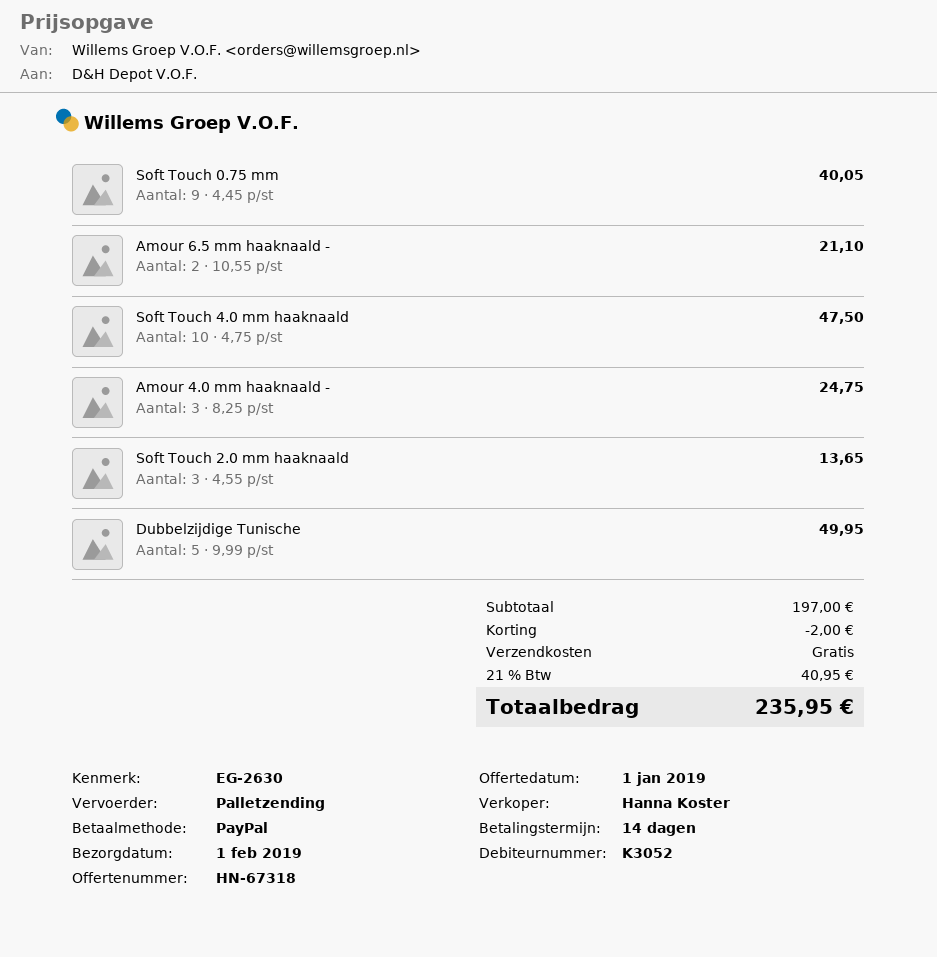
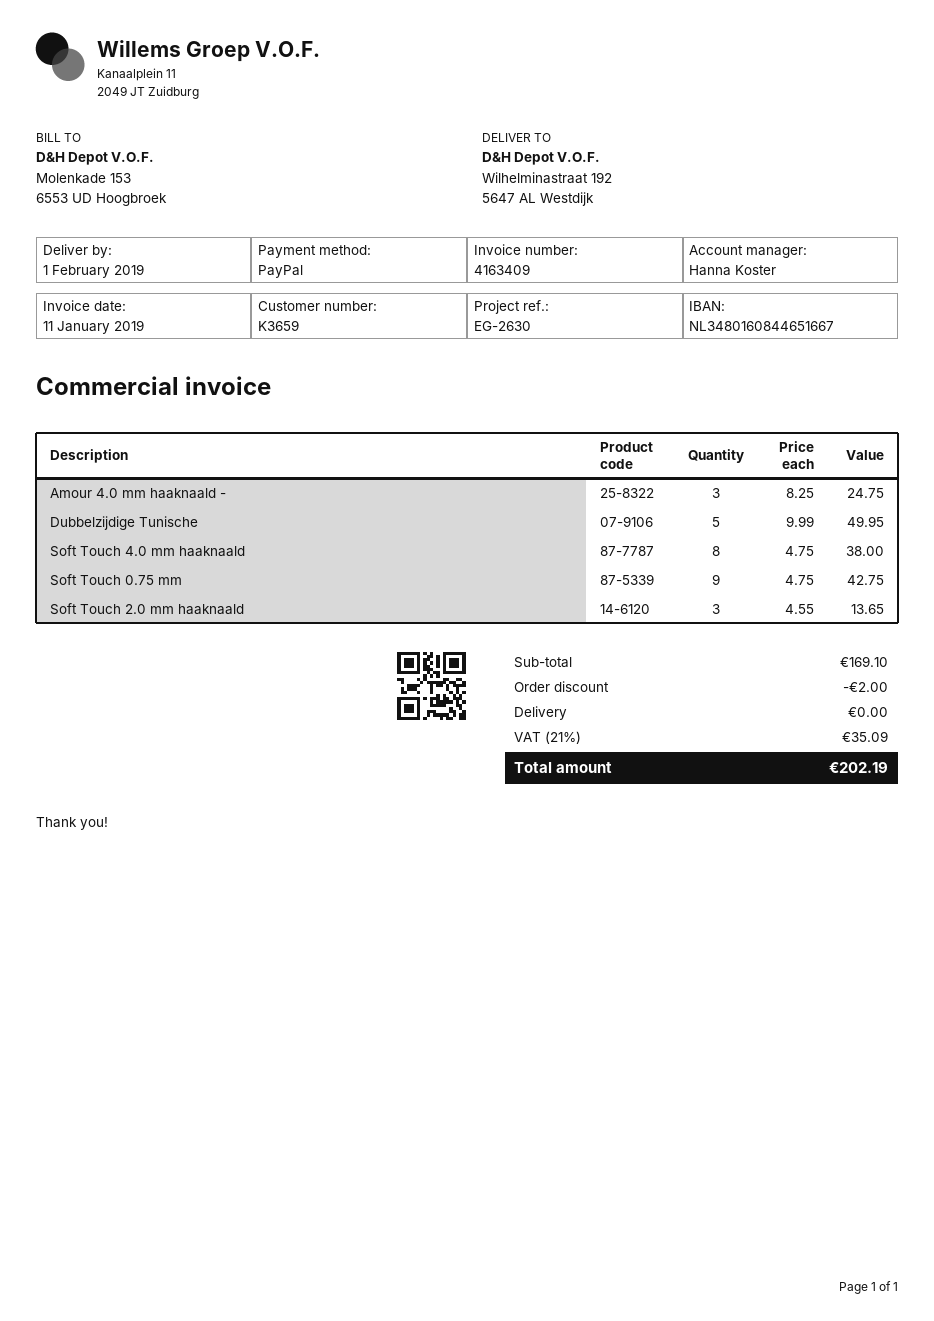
customer number: K3052 -> K3659
Soft Touch 0.75 mm: 9 x 4.45 = 40.05 -> 9 x 4.75 = 42.75
Amour 6.5 mm haaknaald -: 2 x 10.55 = 21.10 -> none
Soft Touch 4.0 mm haaknaald: 10 x 4.75 = 47.50 -> 8 x 4.75 = 38.00
subtotal: 197.00 -> 169.10
tax: 21% = 40.95 -> 21% = 35.09
total: 235.95 -> 202.19

